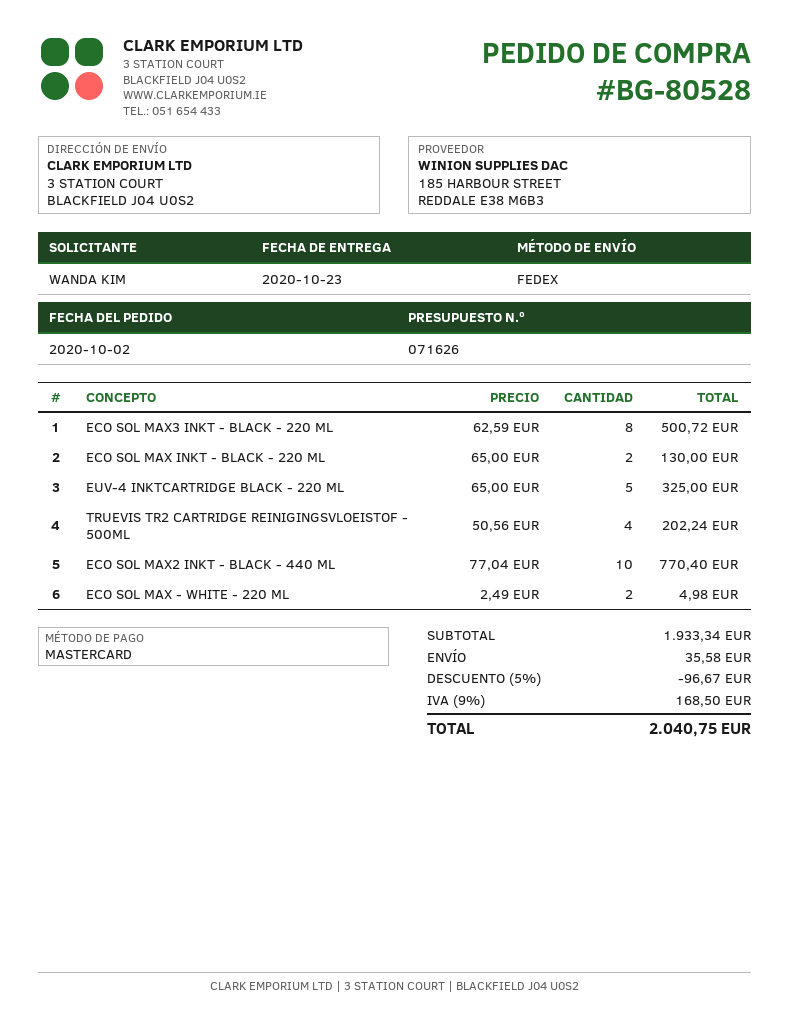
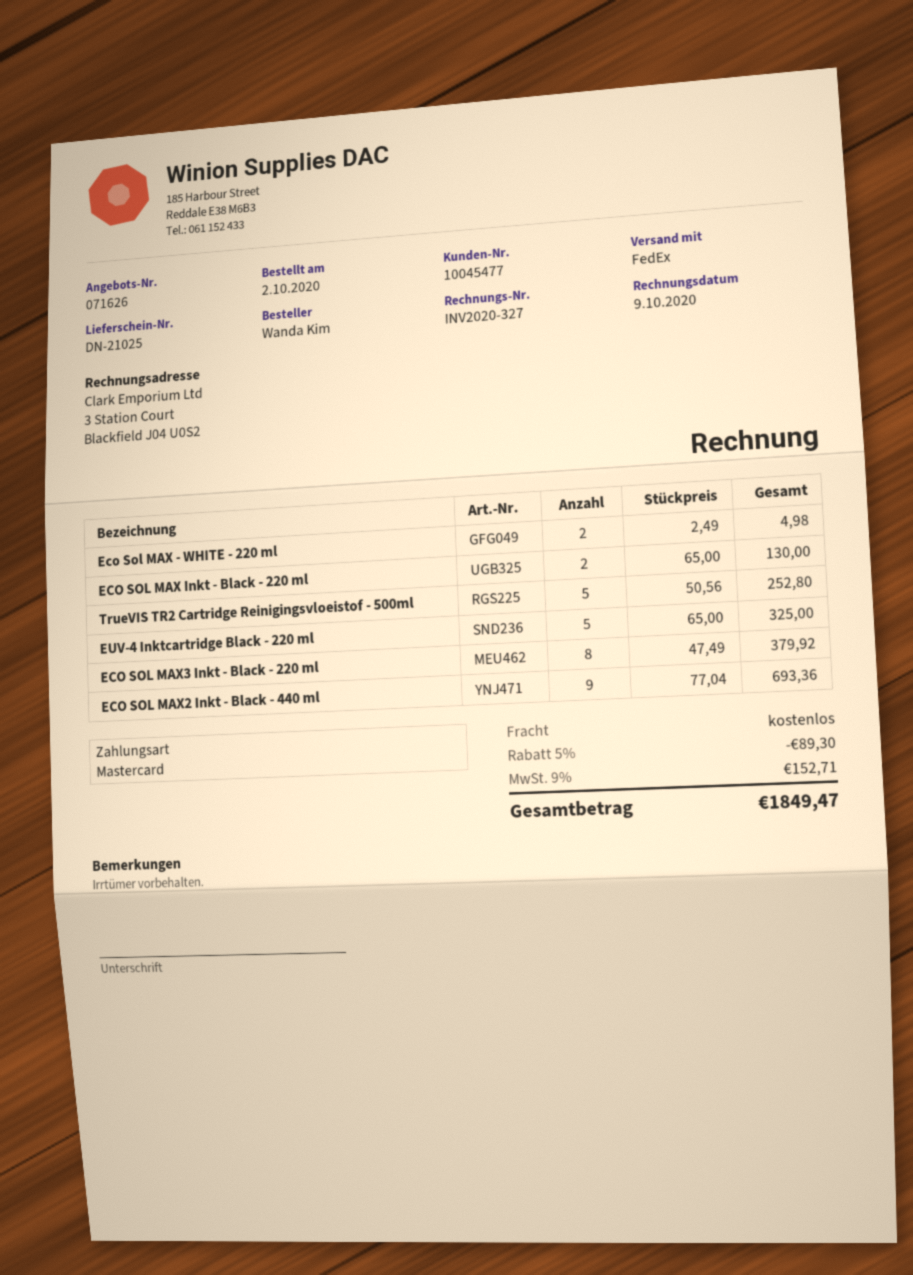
ECO SOL MAX3 INKT - BLACK - 220 ML: 8 x 62.59 = 500.72 -> 8 x 47.49 = 379.92
TRUEVIS TR2 CARTRIDGE REINIGINGSVLOEISTOF - 500ML: 4 x 50.56 = 202.24 -> 5 x 50.56 = 252.80
ECO SOL MAX2 INKT - BLACK - 440 ML: 10 x 77.04 = 770.40 -> 9 x 77.04 = 693.36
discount: 5% = 96.67 -> 5% = 89.30
shipping: 35.58 -> 0.00
tax: 9% = 168.50 -> 9% = 152.71
total: 2040.75 -> 1849.47

